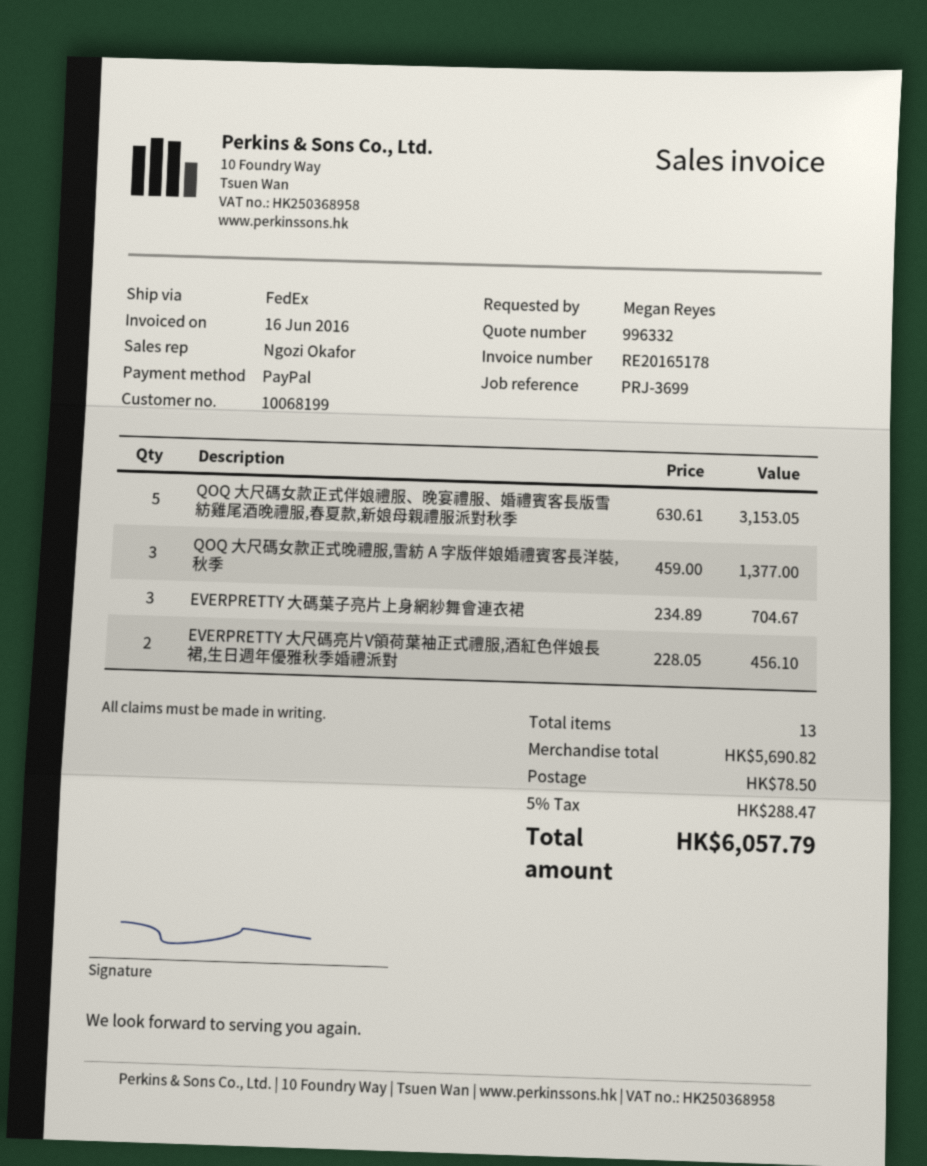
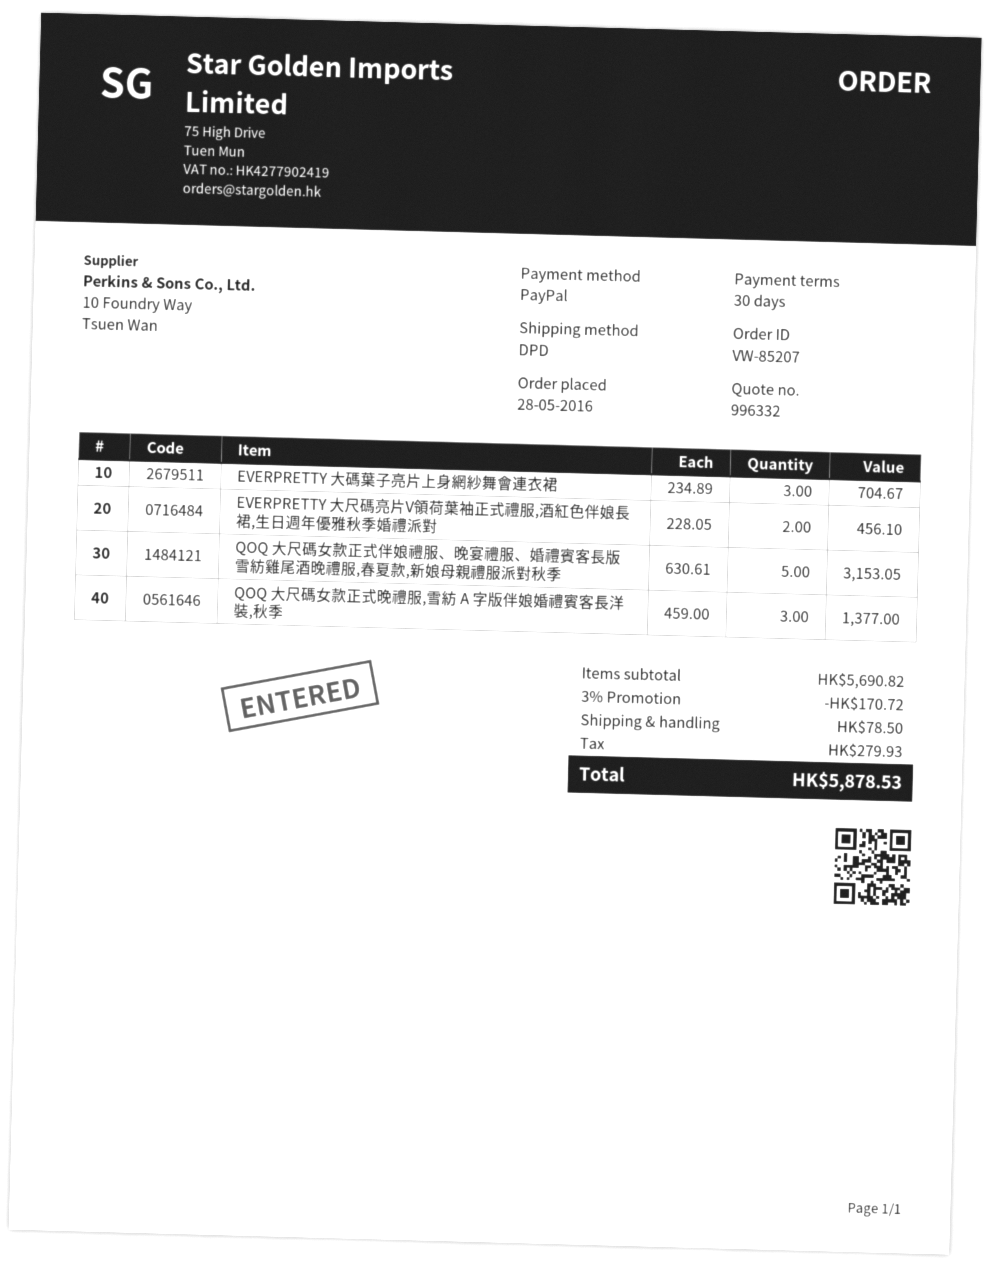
shipping method: FedEx -> DPD
discount: none -> 3% = 170.72
tax: 288.47 -> 279.93
total: 6057.79 -> 5878.53

